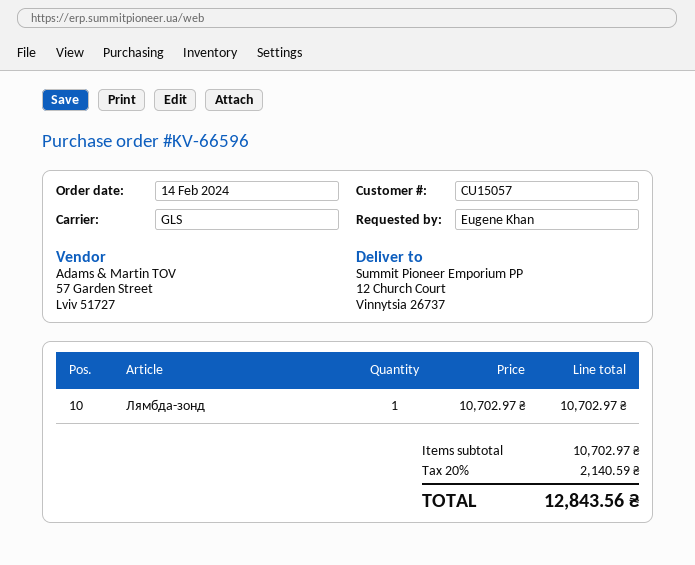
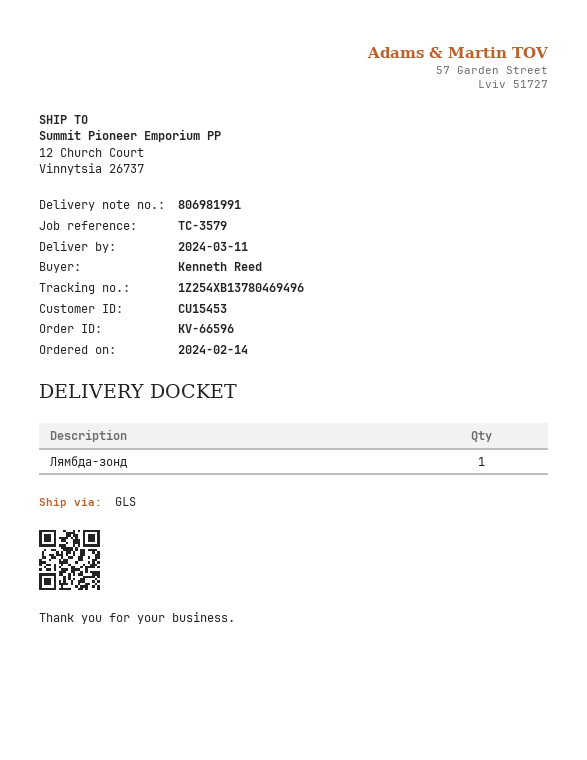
customer number: CU15057 -> CU15453
ordered by: Eugene Khan -> Kenneth Reed

